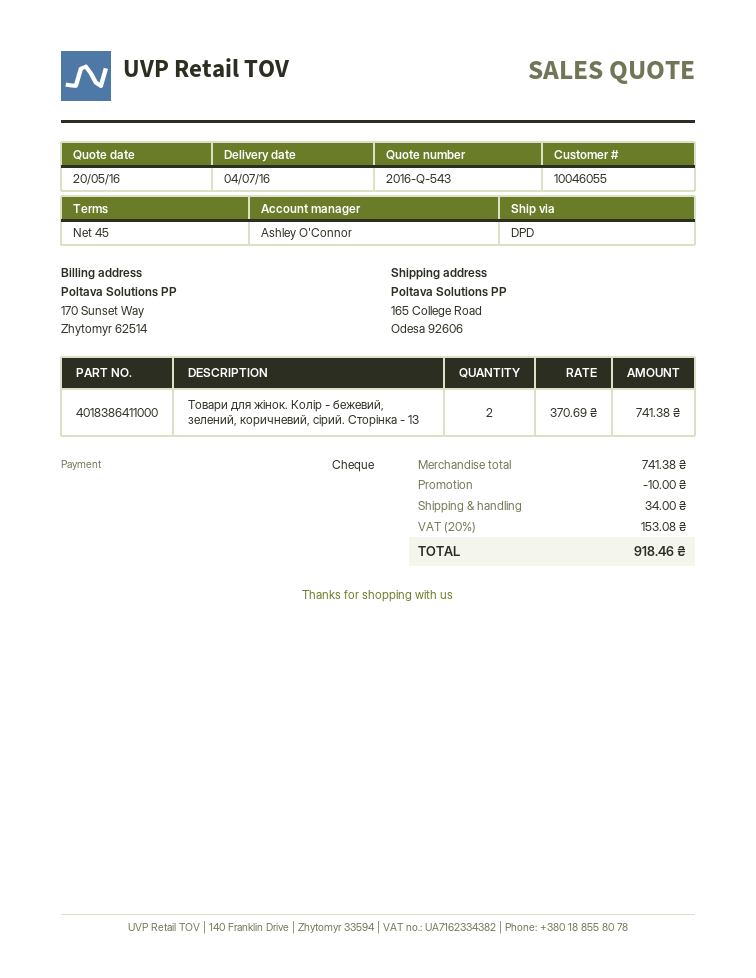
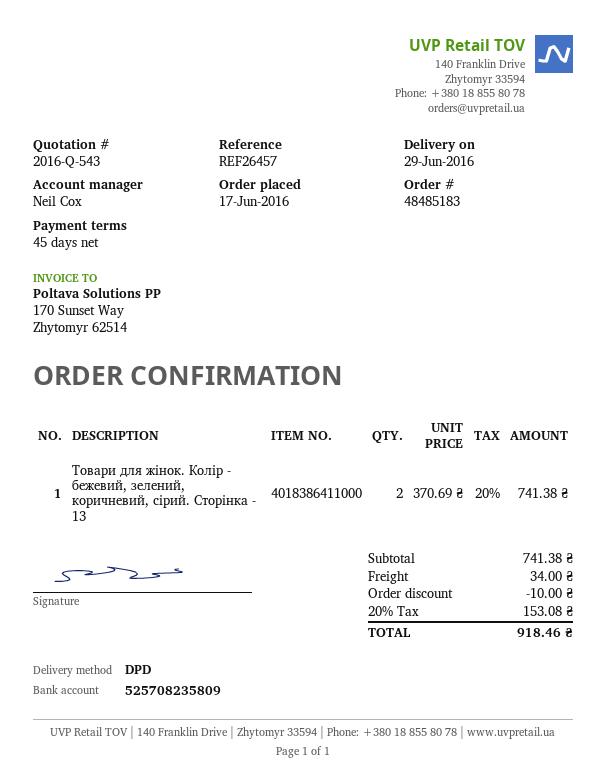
delivery date: 2016-07-04 -> 2016-06-29
sales rep: Ashley O'Connor -> Neil Cox

